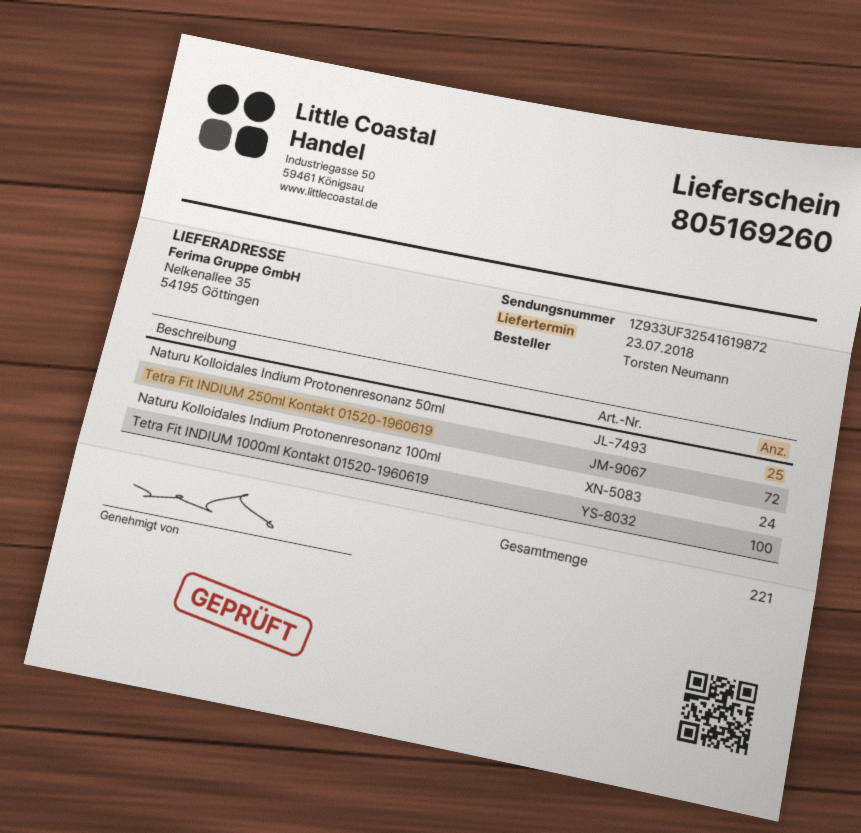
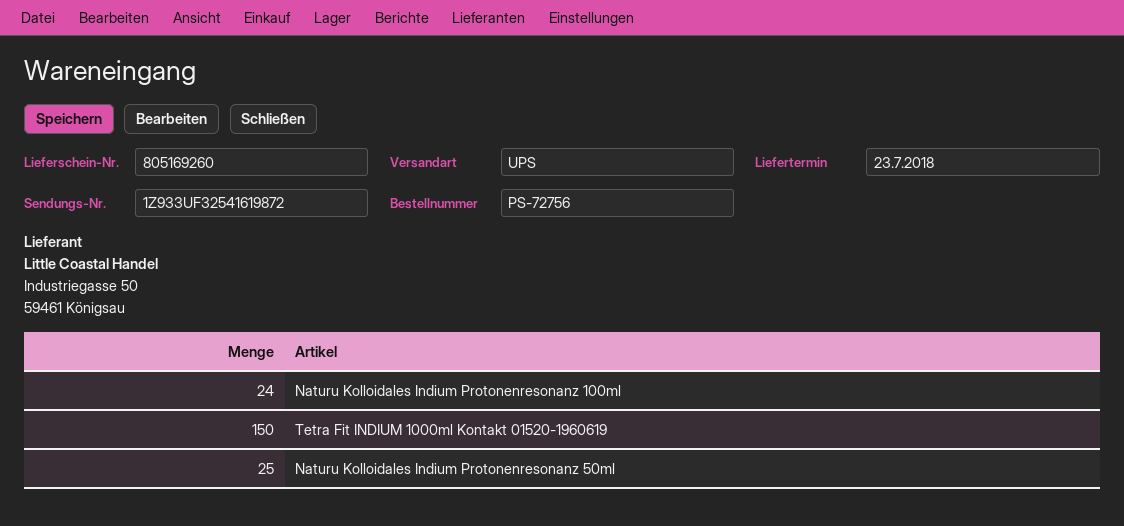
Tetra Fit INDIUM 250ml Kontakt 01520-1960619: 72 -> none
Tetra Fit INDIUM 1000ml Kontakt 01520-1960619: 100 -> 150

